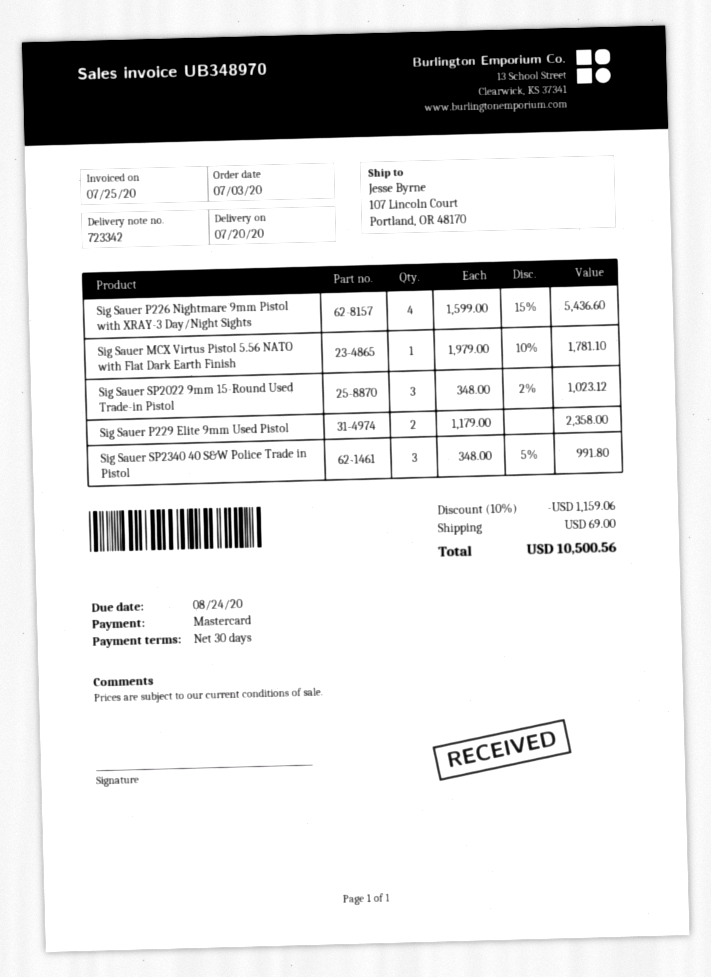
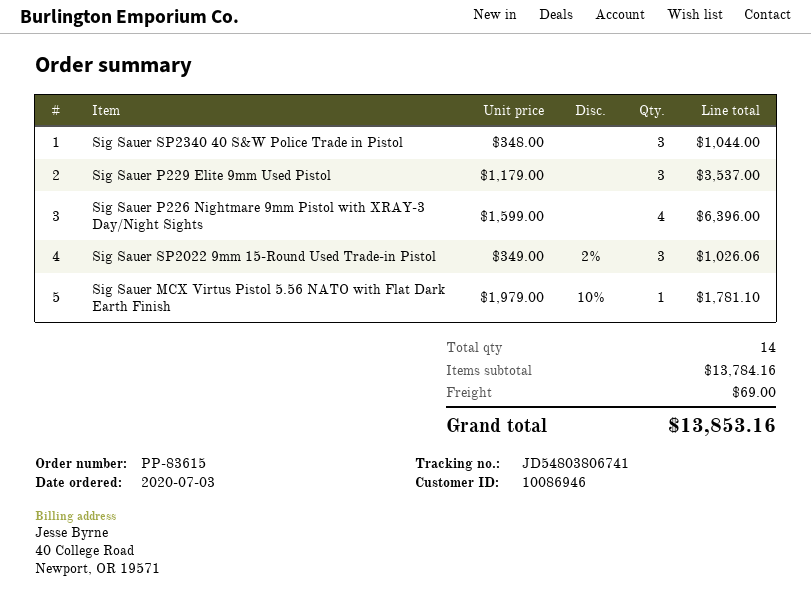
Sig Sauer P226 Nightmare 9mm Pistol with XRAY-3 Day/Night Sights: 4 x 1599.00 - 15% = 5436.60 -> 4 x 1599.00 = 6396.00
Sig Sauer SP2022 9mm 15-Round Used Trade-in Pistol: 3 x 348.00 - 2% = 1023.12 -> 3 x 349.00 - 2% = 1026.06
Sig Sauer P229 Elite 9mm Used Pistol: 2 x 1179.00 = 2358.00 -> 3 x 1179.00 = 3537.00
Sig Sauer SP2340 40 S&W Police Trade in Pistol: 3 x 348.00 - 5% = 991.80 -> 3 x 348.00 = 1044.00
discount: 10% = 1159.06 -> none
total: 10500.56 -> 13853.16

